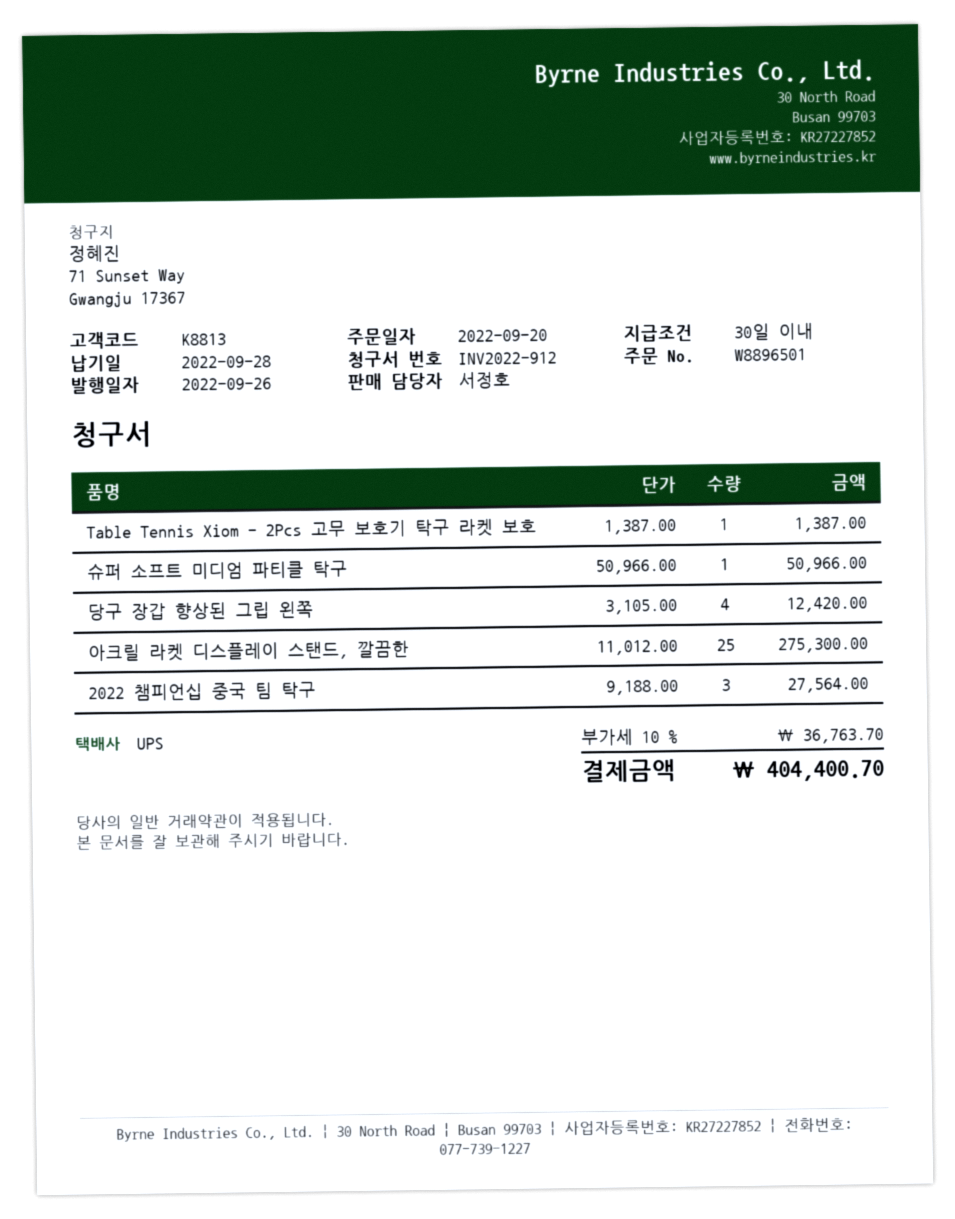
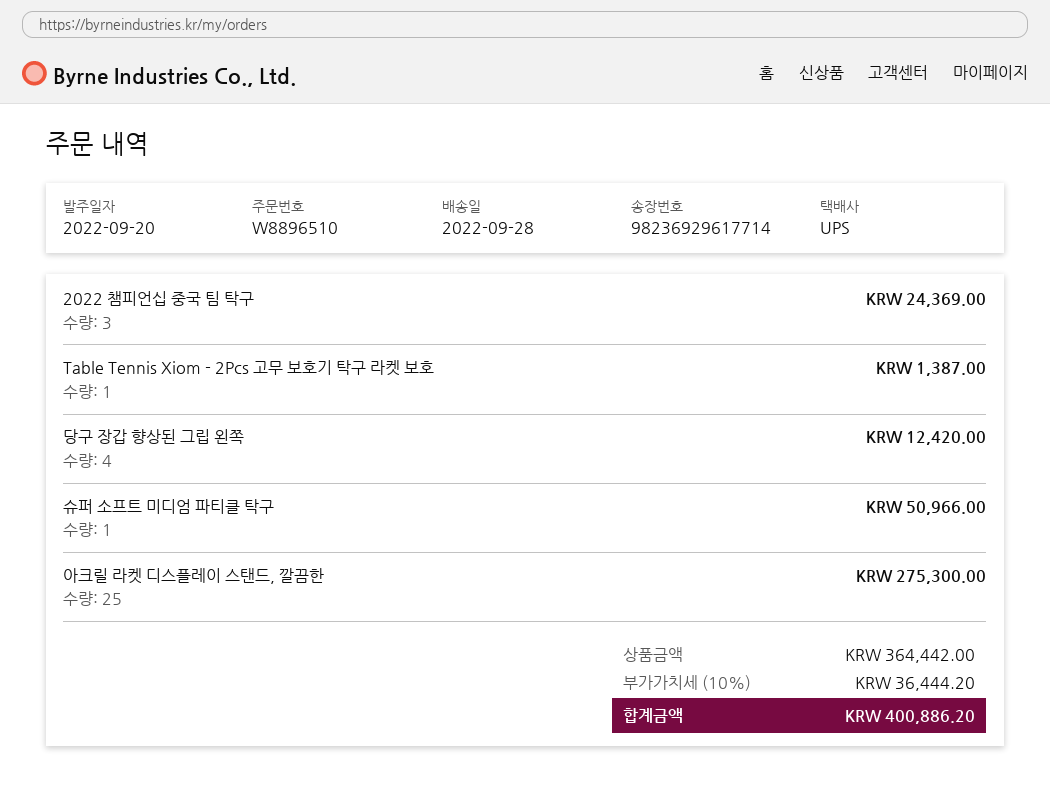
order number: W8896501 -> W8896510
2022 챔피언십 중국 팀 탁구: 3 for 27564.00 -> 3 for 24369.00
tax: 10% = 36763.70 -> 10% = 36444.20
total: 404400.70 -> 400886.20

